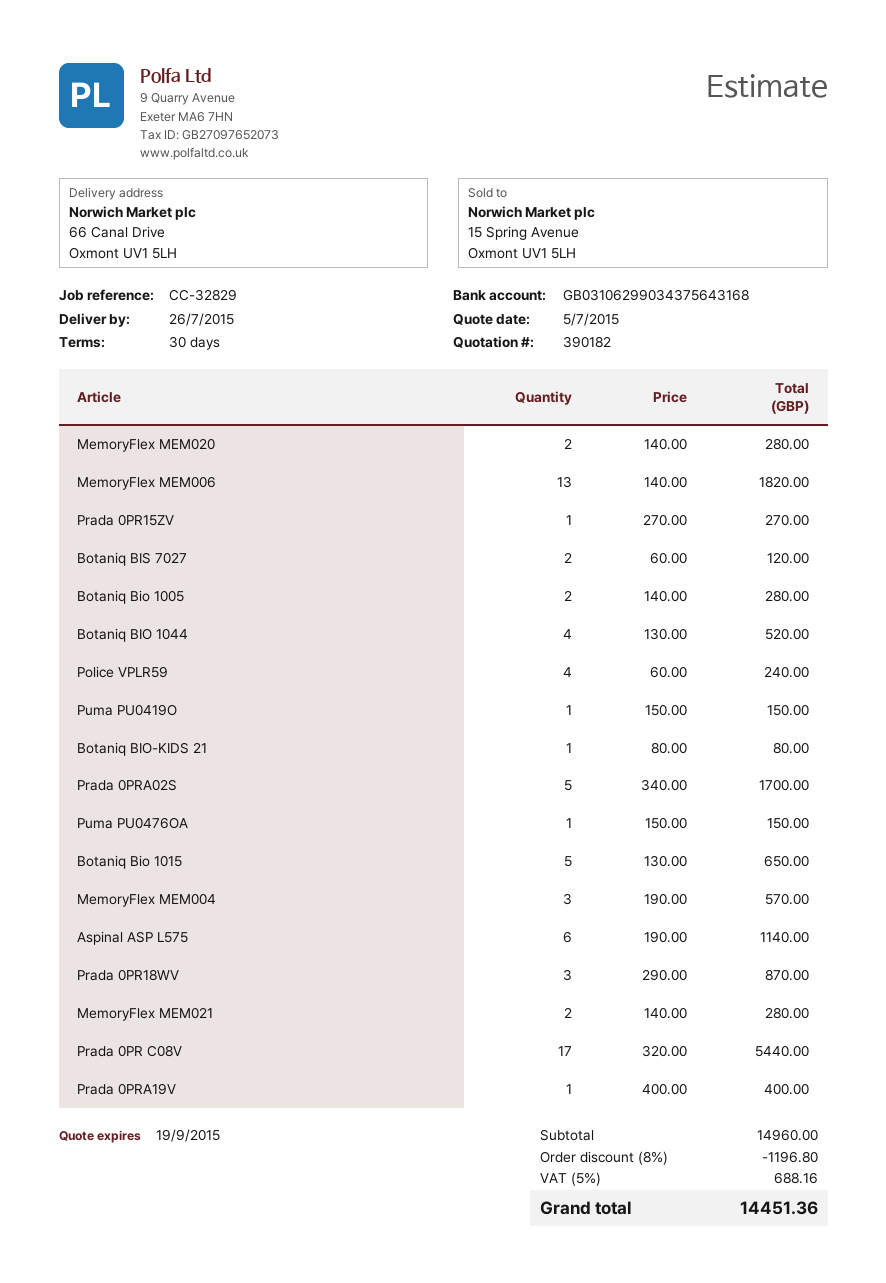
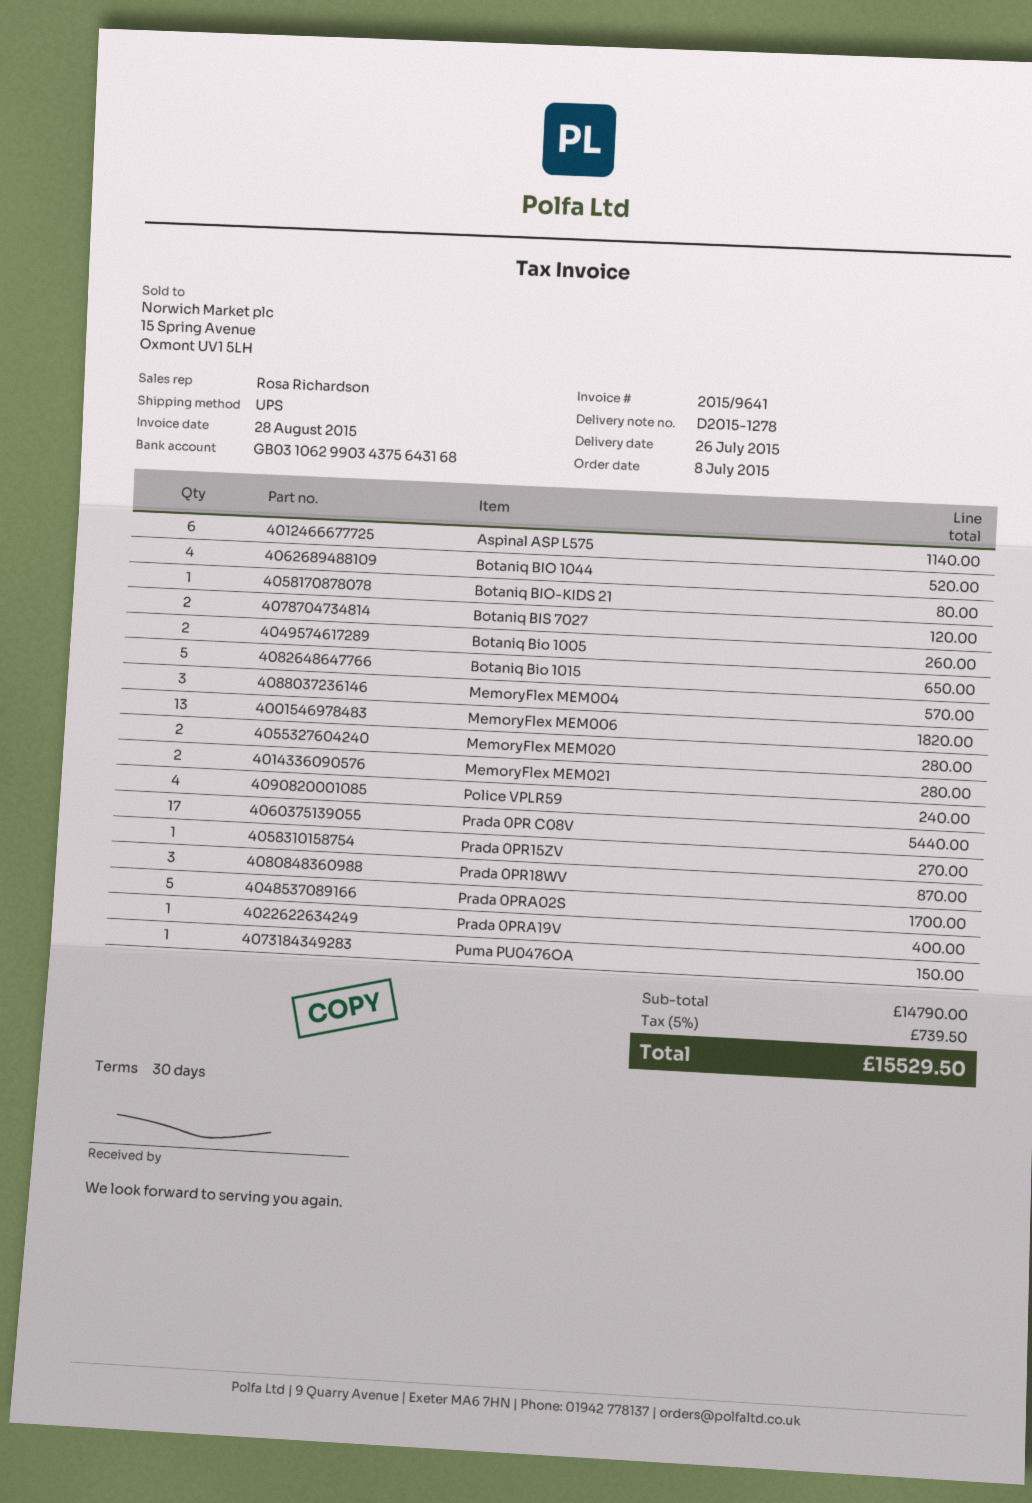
Botaniq Bio 1005: 2 for 280.00 -> 2 for 260.00
Puma PU0419O: 1 for 150.00 -> none
subtotal: 14960.00 -> 14790.00
discount: 8% = 1196.80 -> none
tax: 5% = 688.16 -> 5% = 739.50
total: 14451.36 -> 15529.50

